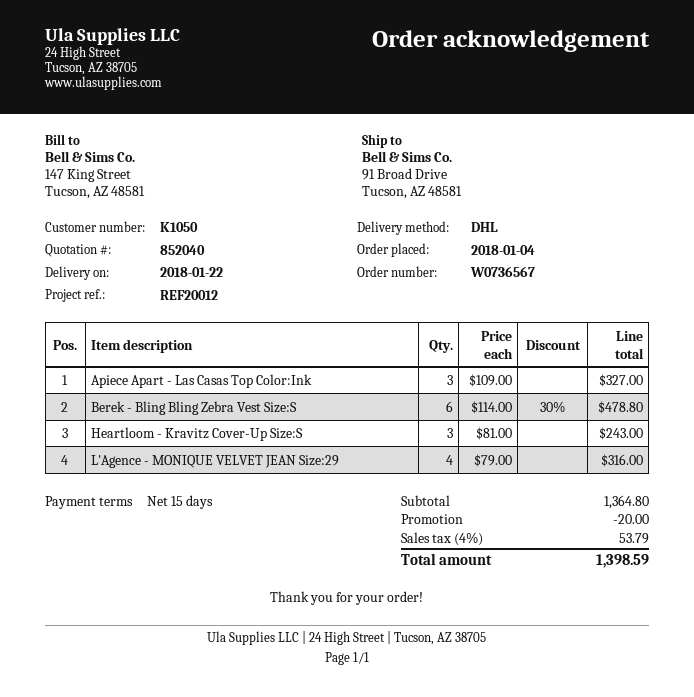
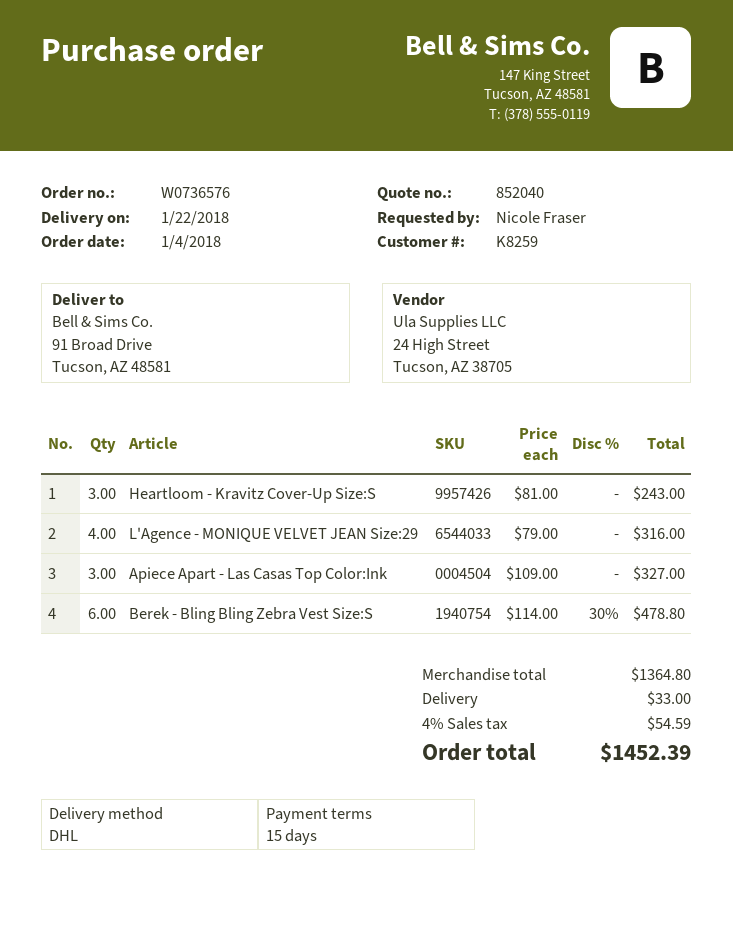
order number: W0736567 -> W0736576
customer number: K1050 -> K8259
discount: 20.00 -> none
shipping: none -> 33.00
tax: 4% = 53.79 -> 4% = 54.59
total: 1398.59 -> 1452.39

